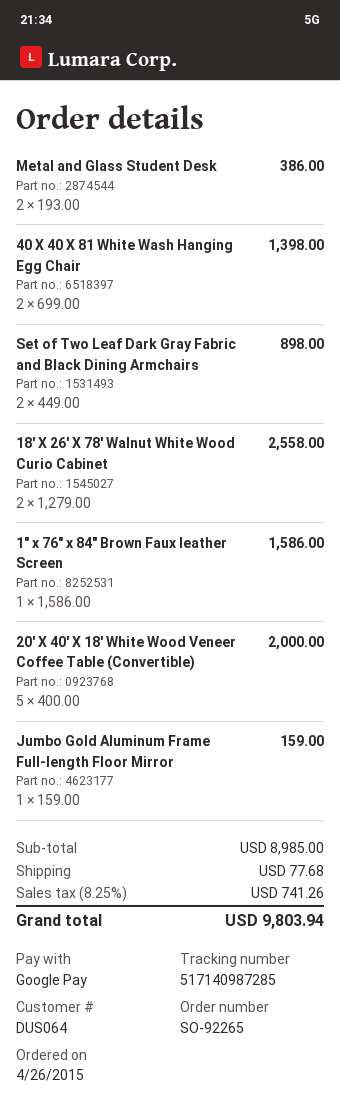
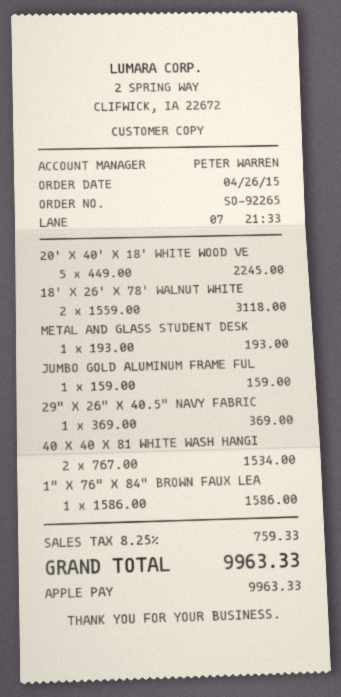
payment method: Google Pay -> Apple Pay
Metal and Glass Student Desk: 2 x 193.00 = 386.00 -> 1 x 193.00 = 193.00
40 X 40 X 81 White Wash Hanging Egg Chair: 2 x 699.00 = 1398.00 -> 2 x 767.00 = 1534.00
Set of Two Leaf Dark Gray Fabric and Black Dining Armchairs: 2 x 449.00 = 898.00 -> none
18' X 26' X 78' Walnut White Wood Curio Cabinet: 2 x 1279.00 = 2558.00 -> 2 x 1559.00 = 3118.00
20' X 40' X 18' White Wood Veneer Coffee Table (Convertible): 5 x 400.00 = 2000.00 -> 5 x 449.00 = 2245.00
29" X 26" X 40.5" NAVY FABRIC: none -> 1 x 369.00 = 369.00
shipping: 77.68 -> none
tax: 8.25% = 741.26 -> 8.25% = 759.33
total: 9803.94 -> 9963.33

